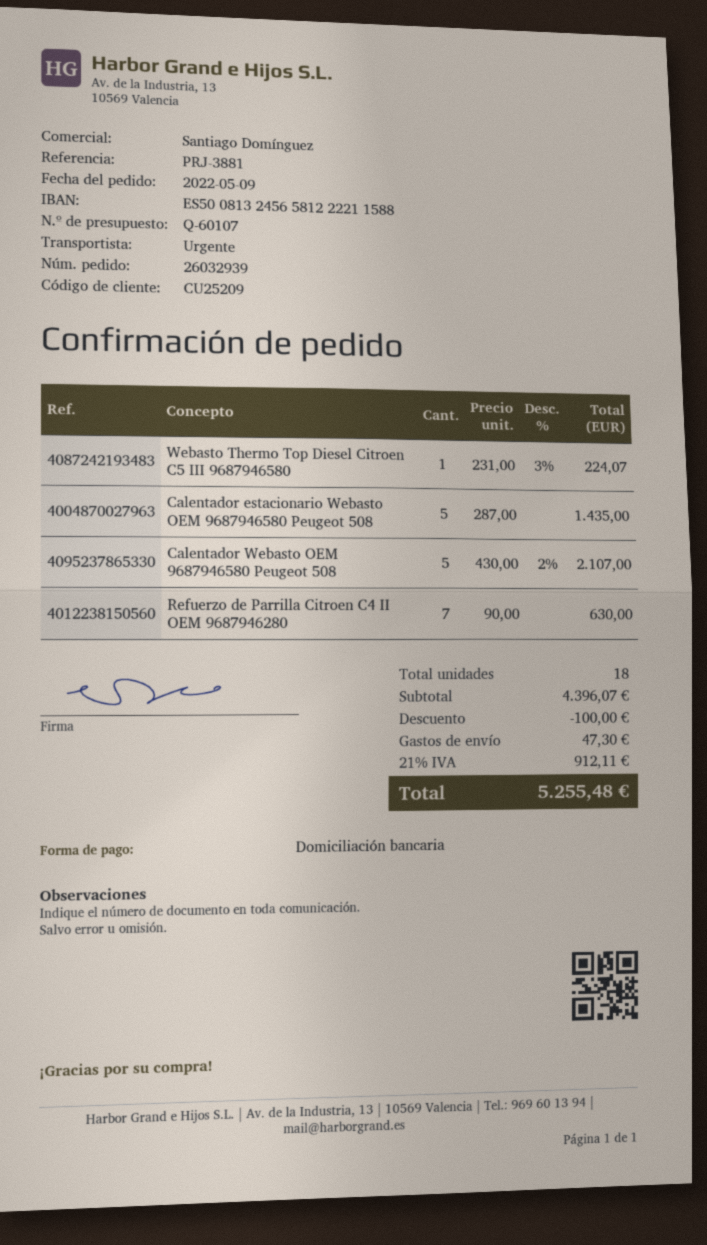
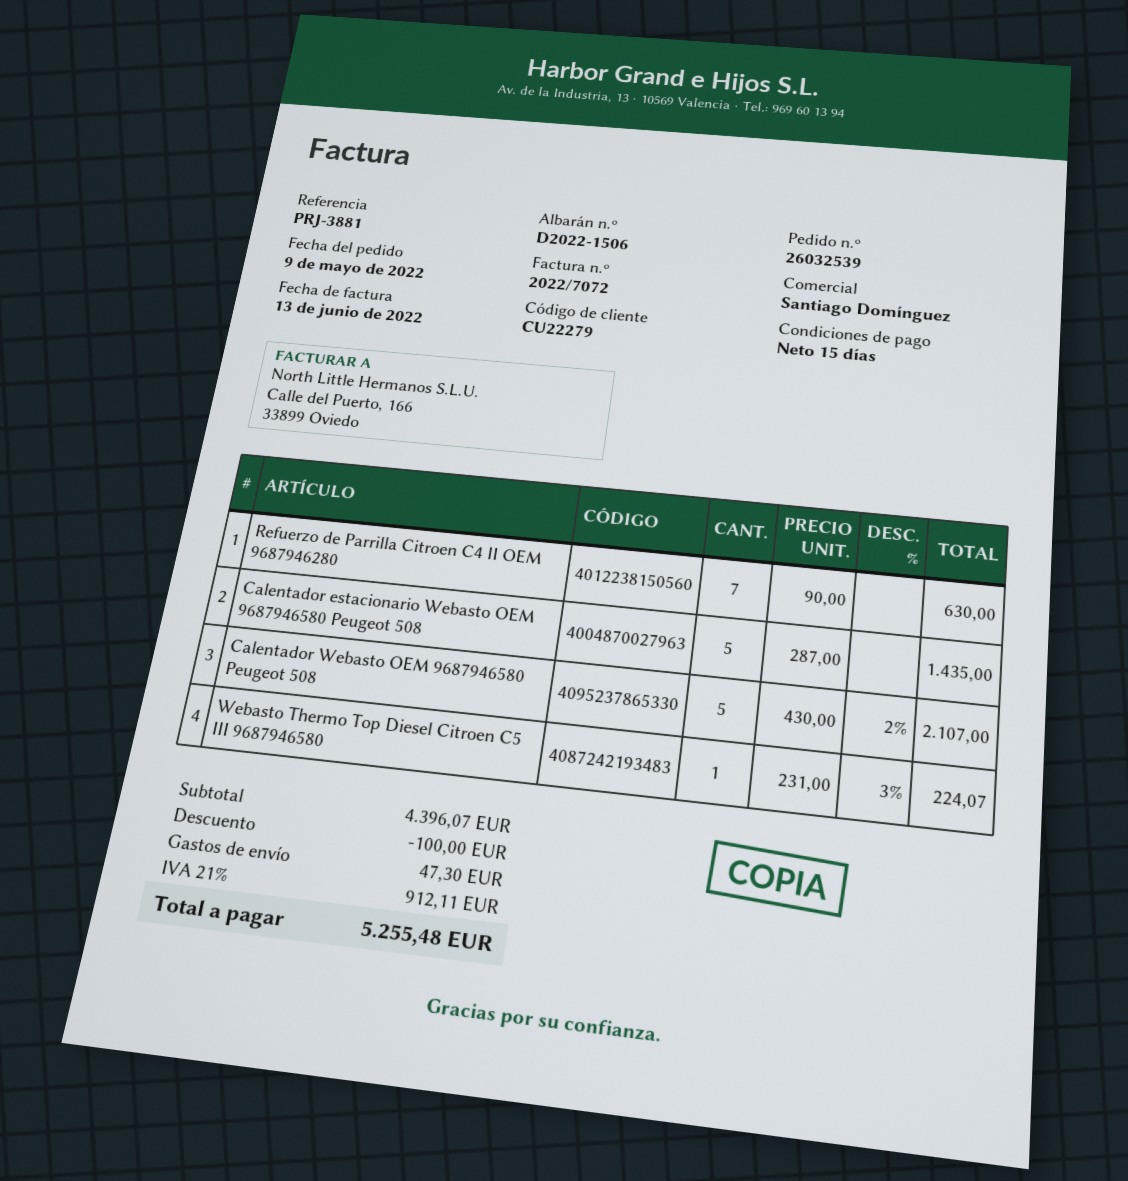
order number: 26032939 -> 26032539
customer number: CU25209 -> CU22279

